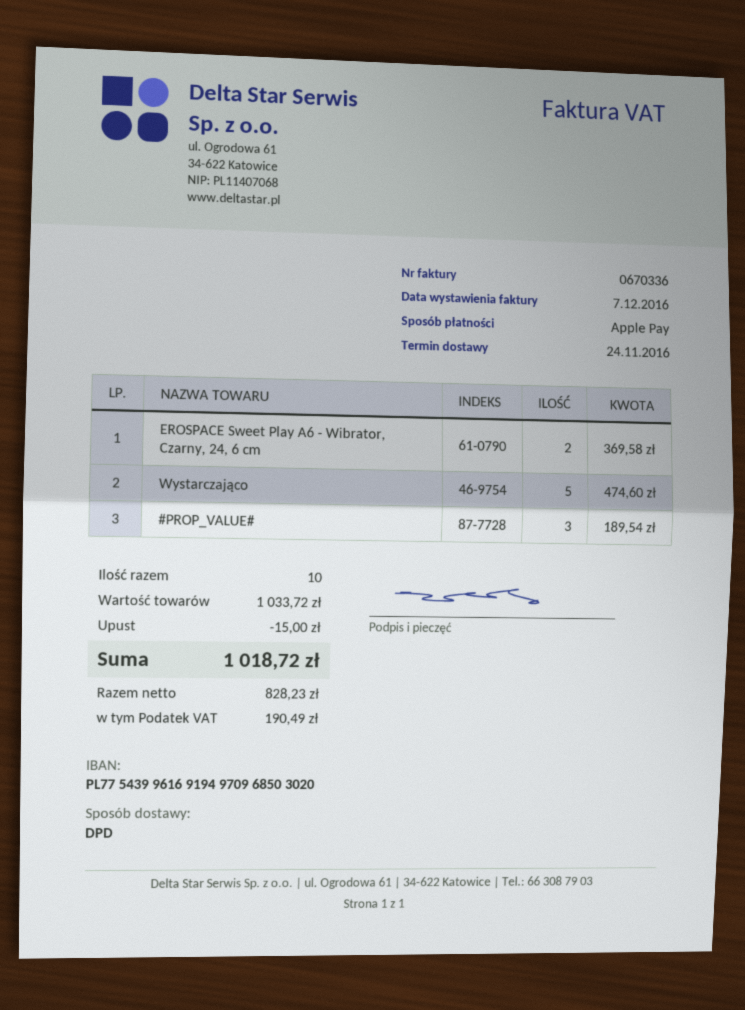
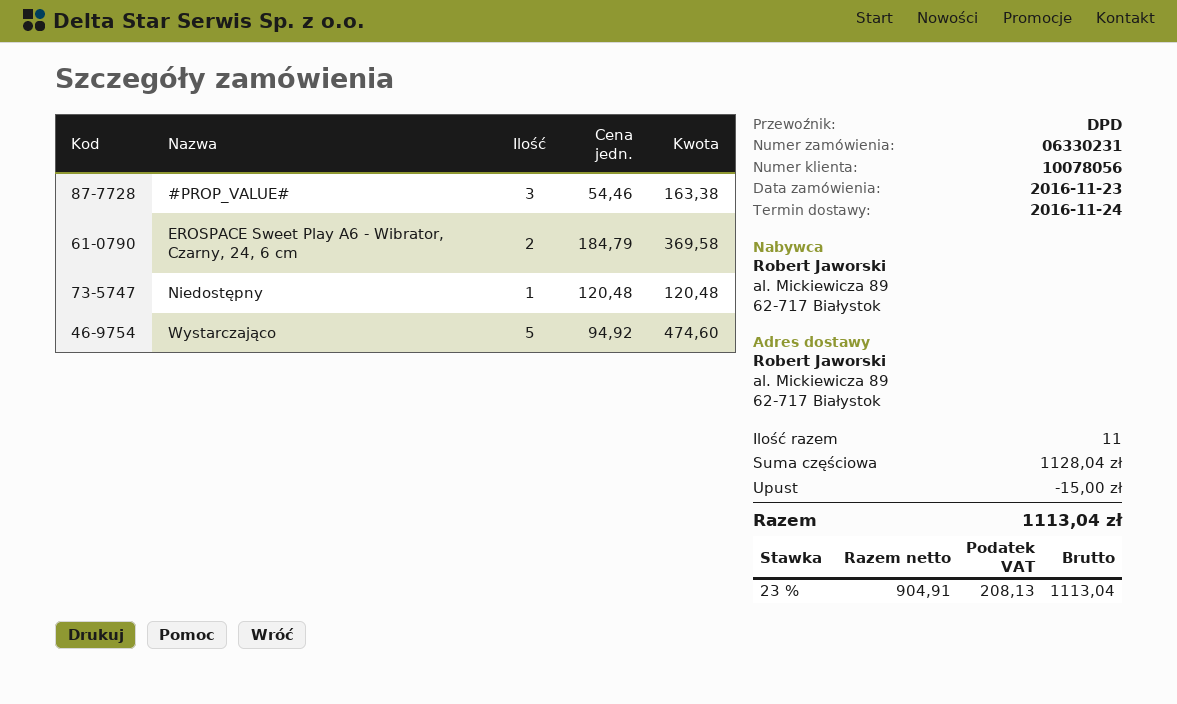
#PROP_VALUE#: 3 for 189.54 -> 3 for 163.38
Niedostępny: none -> 1 for 120.48
total quantity: 10 -> 11
subtotal: 1033.72 -> 1128.04
net: 828.23 -> 904.91
tax: 190.49 -> 208.13
total: 1018.72 -> 1113.04

